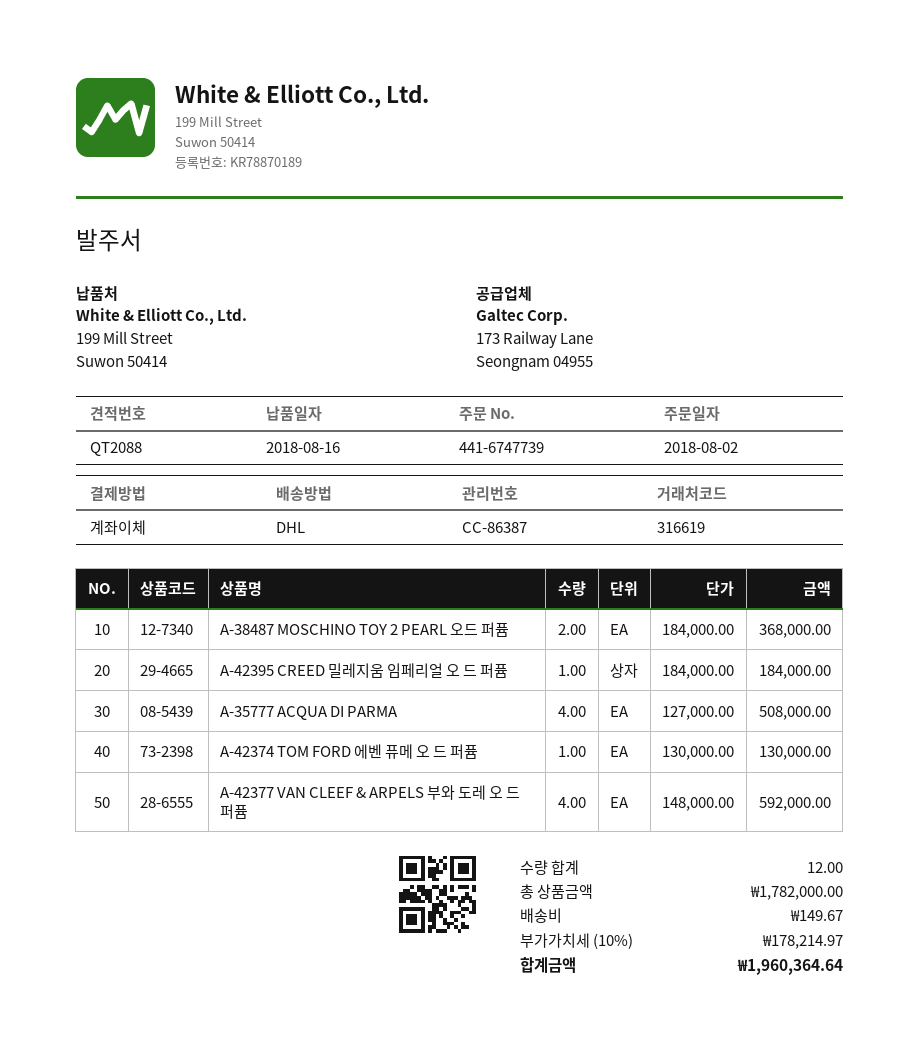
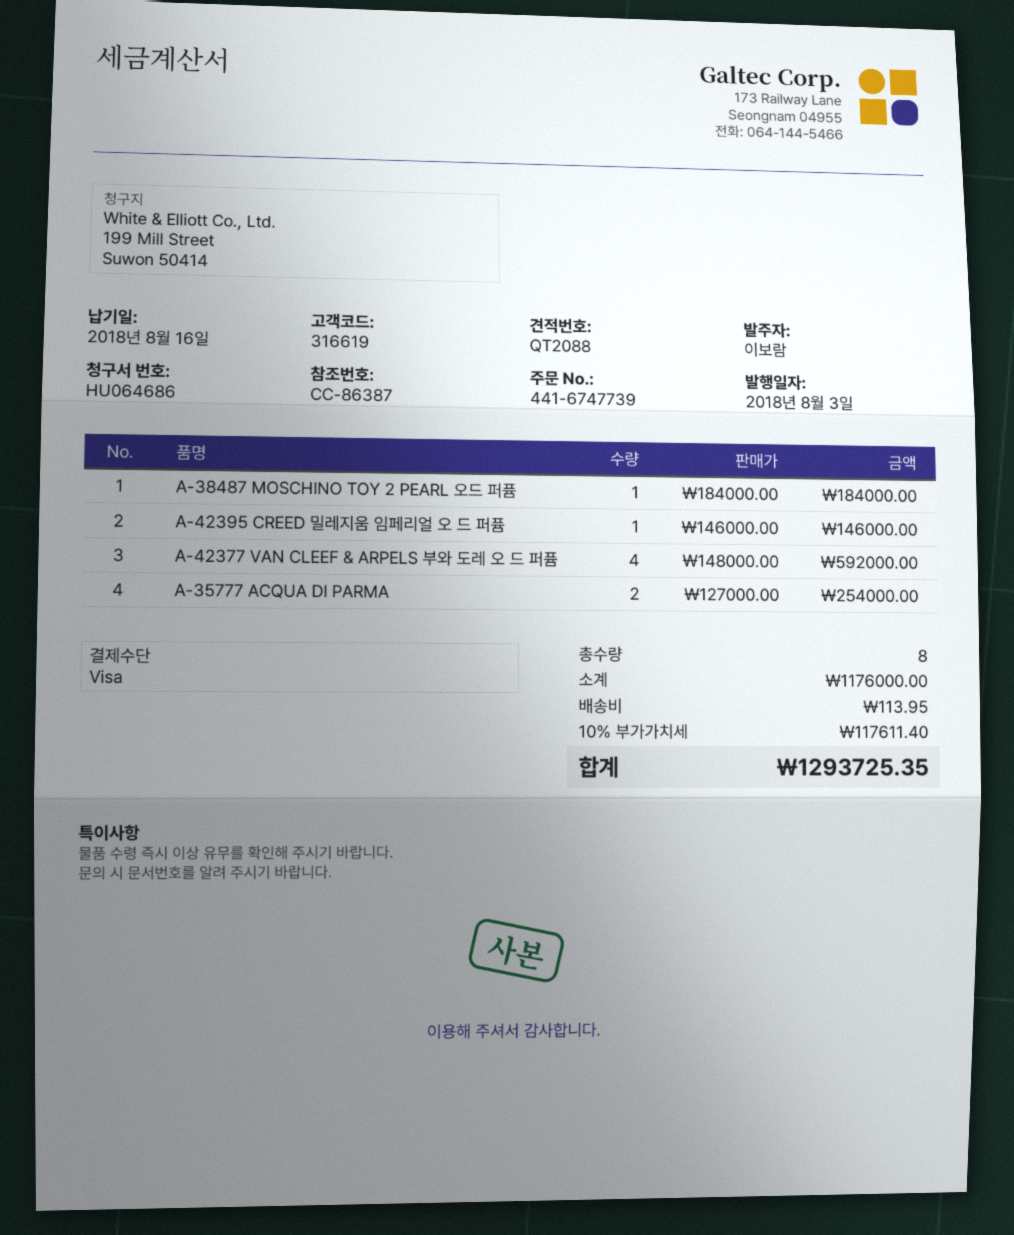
payment method: bank transfer -> Visa
A-38487 MOSCHINO TOY 2 PEARL 오드 퍼퓸: 2 x 184000.00 = 368000.00 -> 1 x 184000.00 = 184000.00
A-42395 CREED 밀레지움 임페리얼 오 드 퍼퓸: 1 x 184000.00 = 184000.00 -> 1 x 146000.00 = 146000.00
A-35777 ACQUA DI PARMA: 4 x 127000.00 = 508000.00 -> 2 x 127000.00 = 254000.00
A-42374 TOM FORD 에벤 퓨메 오 드 퍼퓸: 1 x 130000.00 = 130000.00 -> none
total quantity: 12 -> 8
subtotal: 1782000.00 -> 1176000.00
shipping: 149.67 -> 113.95
tax: 10% = 178214.97 -> 10% = 117611.40
total: 1960364.64 -> 1293725.35

